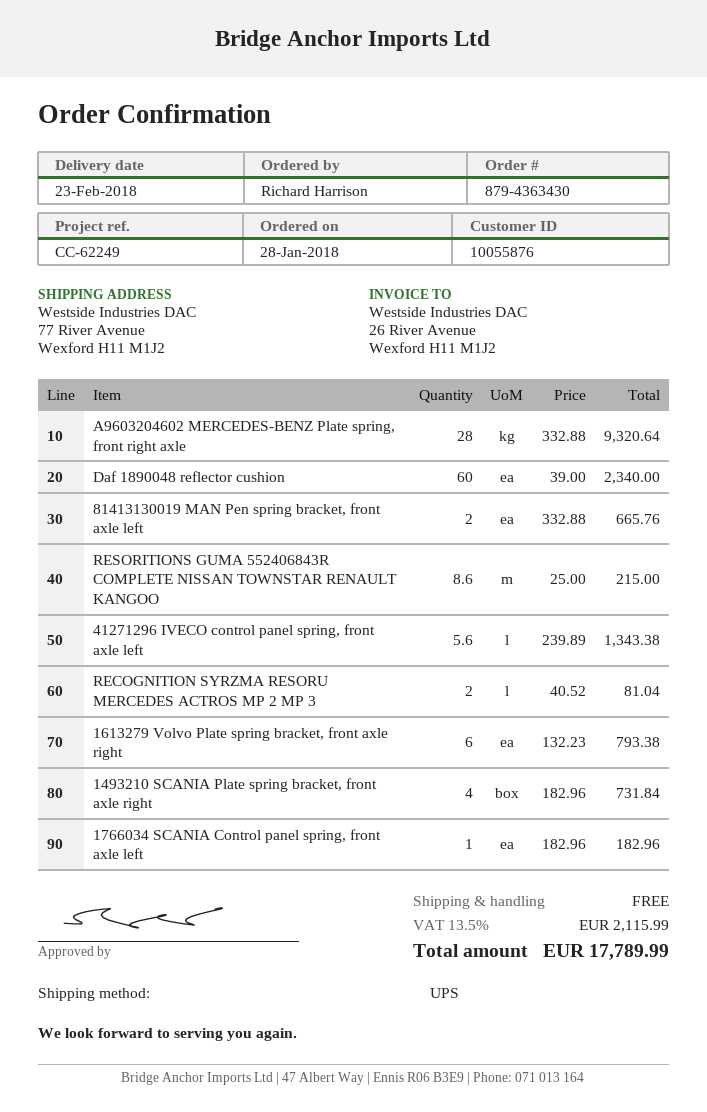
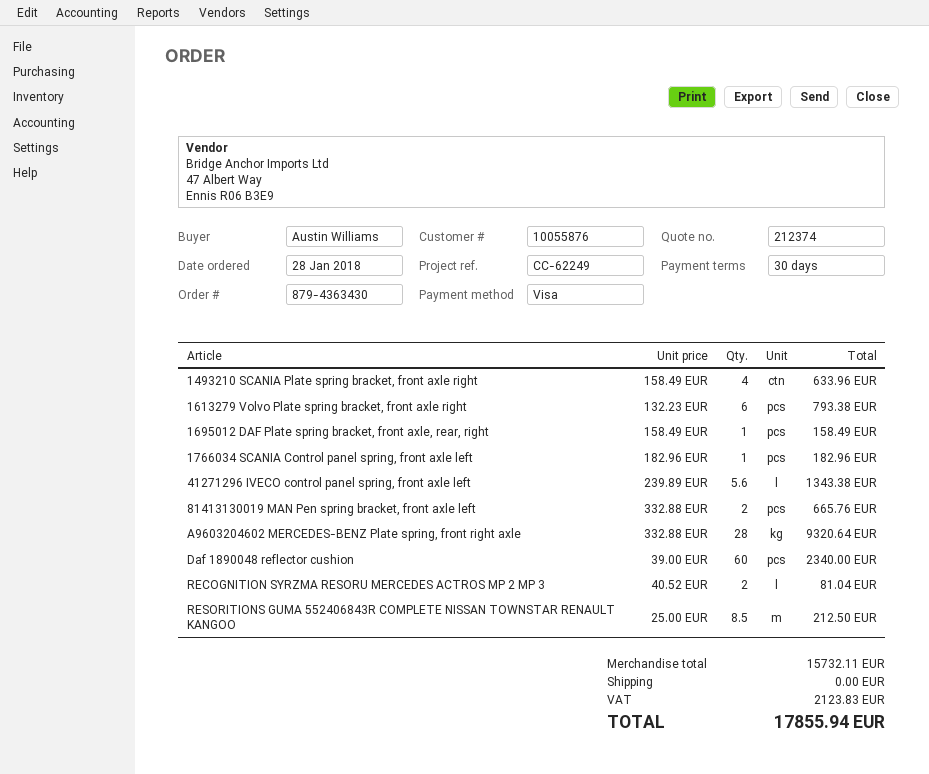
ordered by: Richard Harrison -> Austin Williams
RESORITIONS GUMA 552406843R COMPLETE NISSAN TOWNSTAR RENAULT KANGOO: 8.6 x 25.00 = 215.00 -> 8.5 x 25.00 = 212.50
1493210 SCANIA Plate spring bracket, front axle right: 4 x 182.96 = 731.84 -> 4 x 158.49 = 633.96
1695012 DAF Plate spring bracket, front axle, rear, right: none -> 1 x 158.49 = 158.49
tax: 2115.99 -> 2123.83
total: 17789.99 -> 17855.94

